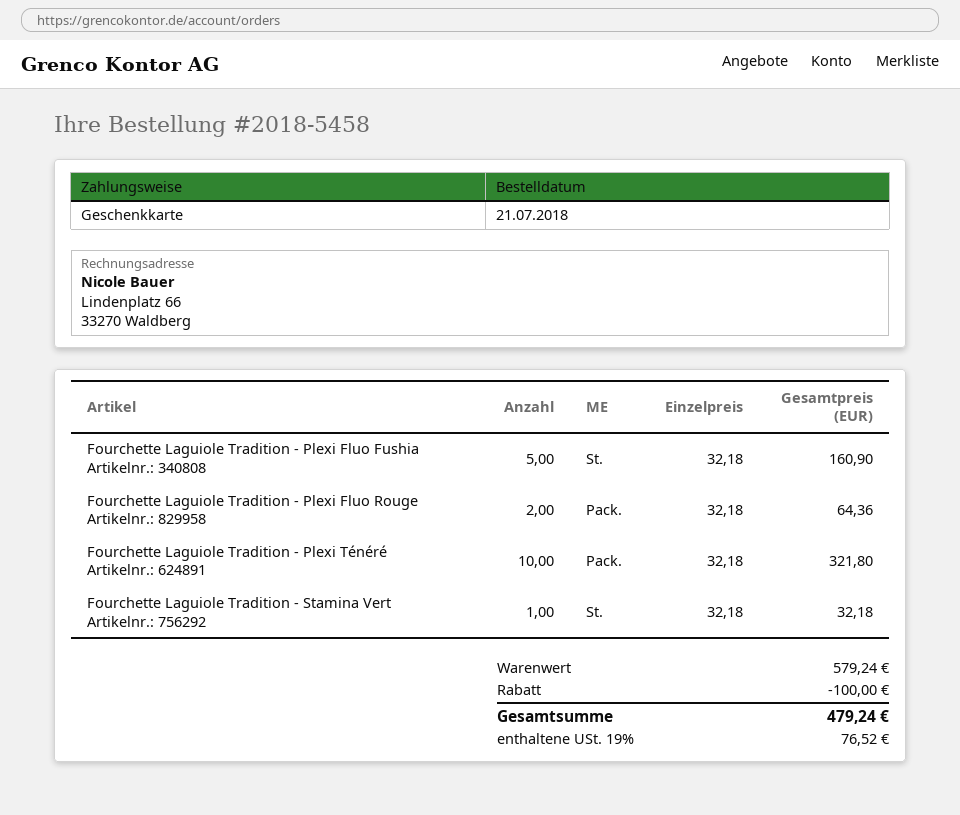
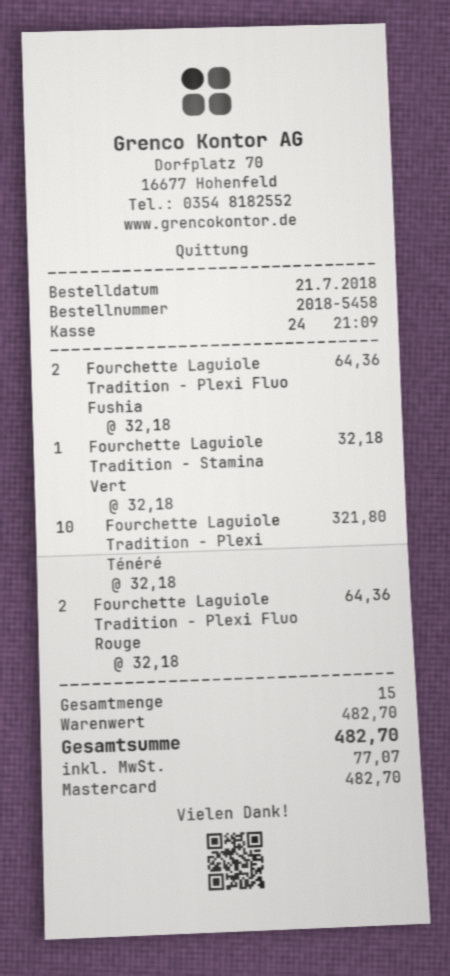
payment method: gift card -> Mastercard
Fourchette Laguiole Tradition - Plexi Fluo Fushia: 5 x 32.18 = 160.90 -> 2 x 32.18 = 64.36
subtotal: 579.24 -> 482.70
discount: 100.00 -> none
tax: 76.52 -> 77.07
total: 479.24 -> 482.70

